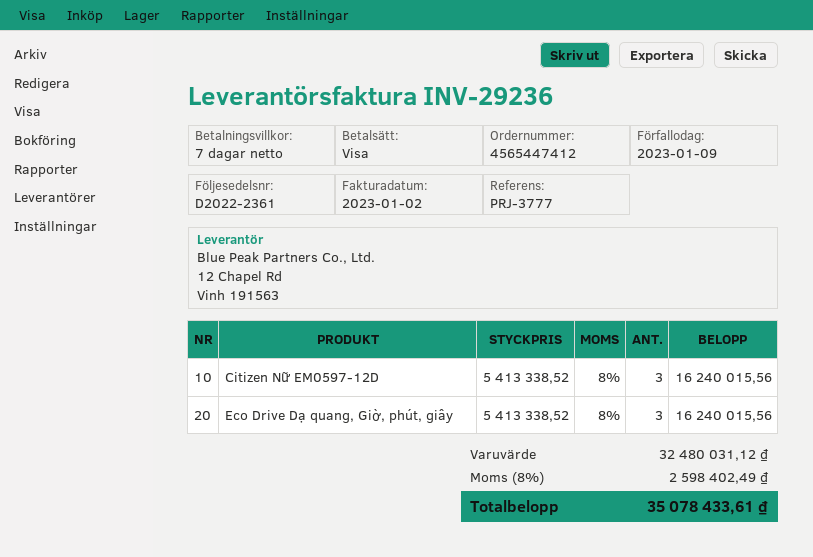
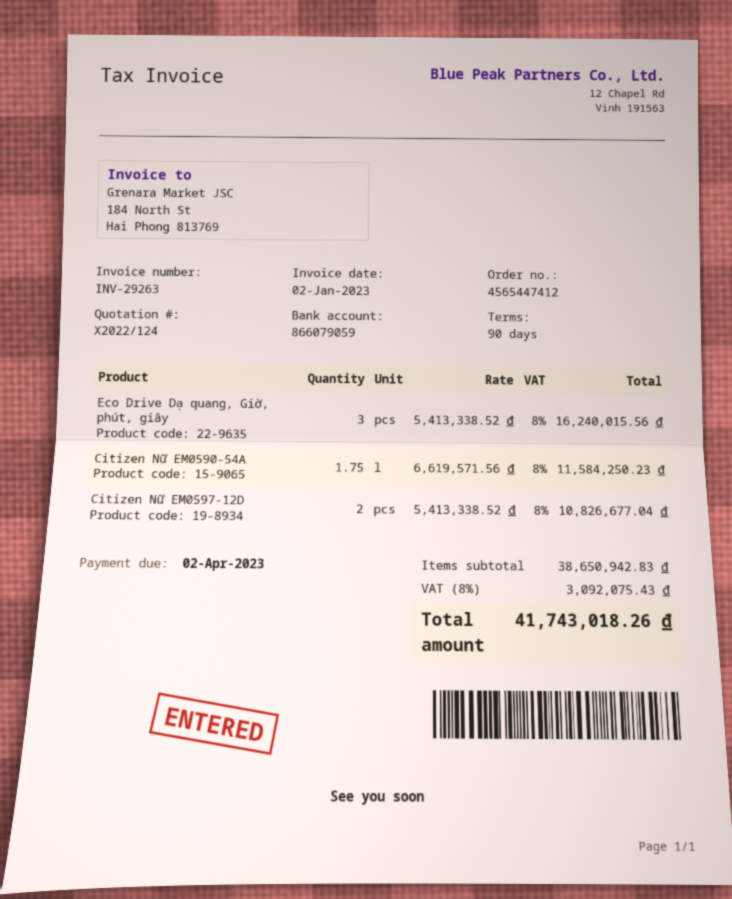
invoice number: INV-29236 -> INV-29263
payment terms: 7 days -> 90 days
due date: 2023-01-09 -> 2023-04-02
Citizen Nữ EM0597-12D: 3 x 5413338.52 = 16240015.56 -> 2 x 5413338.52 = 10826677.04
Citizen Nữ EM0590-54A: none -> 1.75 x 6619571.56 = 11584250.23
subtotal: 32480031.12 -> 38650942.83
tax: 8% = 2598402.49 -> 8% = 3092075.43
total: 35078433.61 -> 41743018.26

